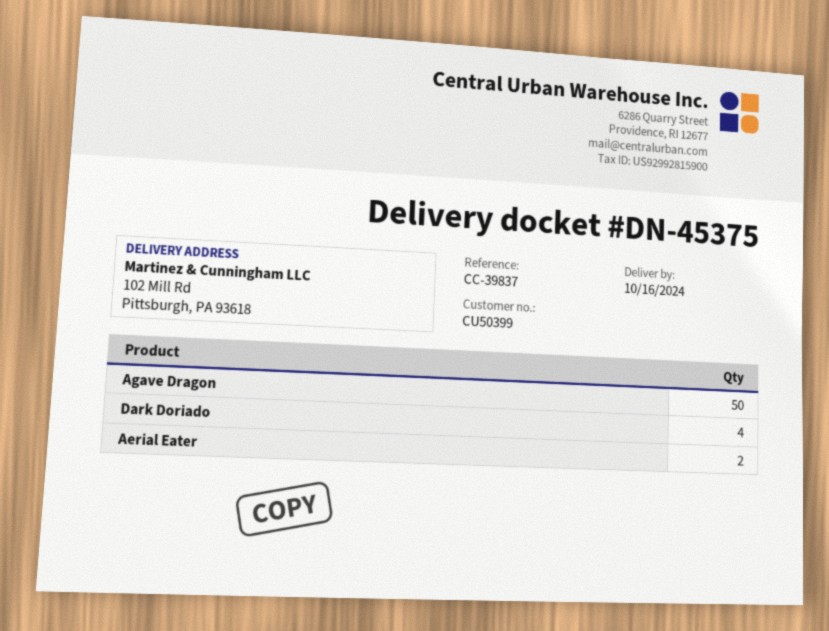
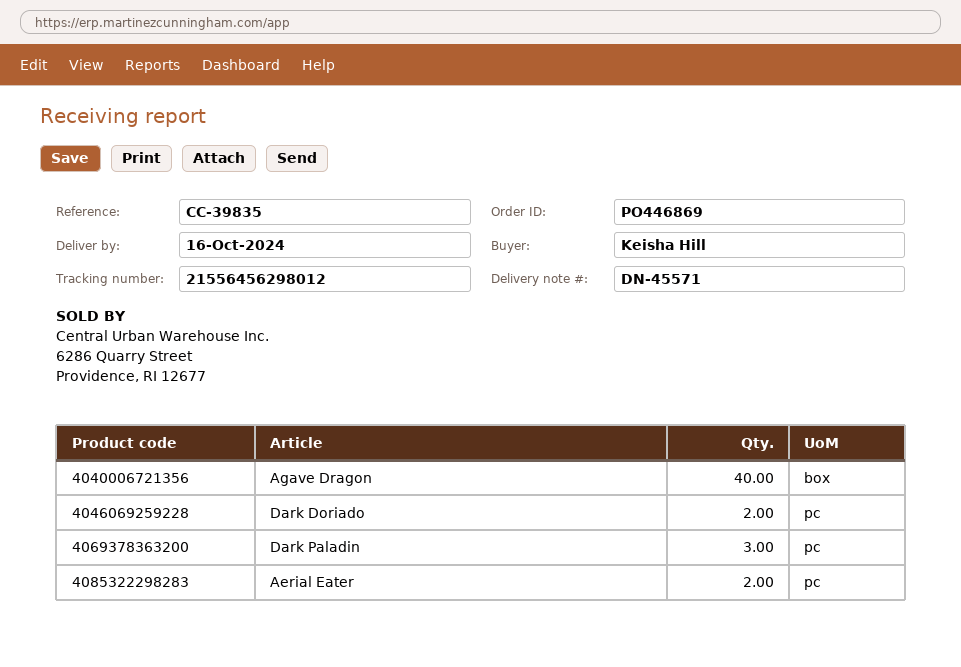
delivery note number: DN-45375 -> DN-45571
reference: CC-39837 -> CC-39835
Agave Dragon: 50 -> 40
Dark Doriado: 4 -> 2
Dark Paladin: none -> 3

